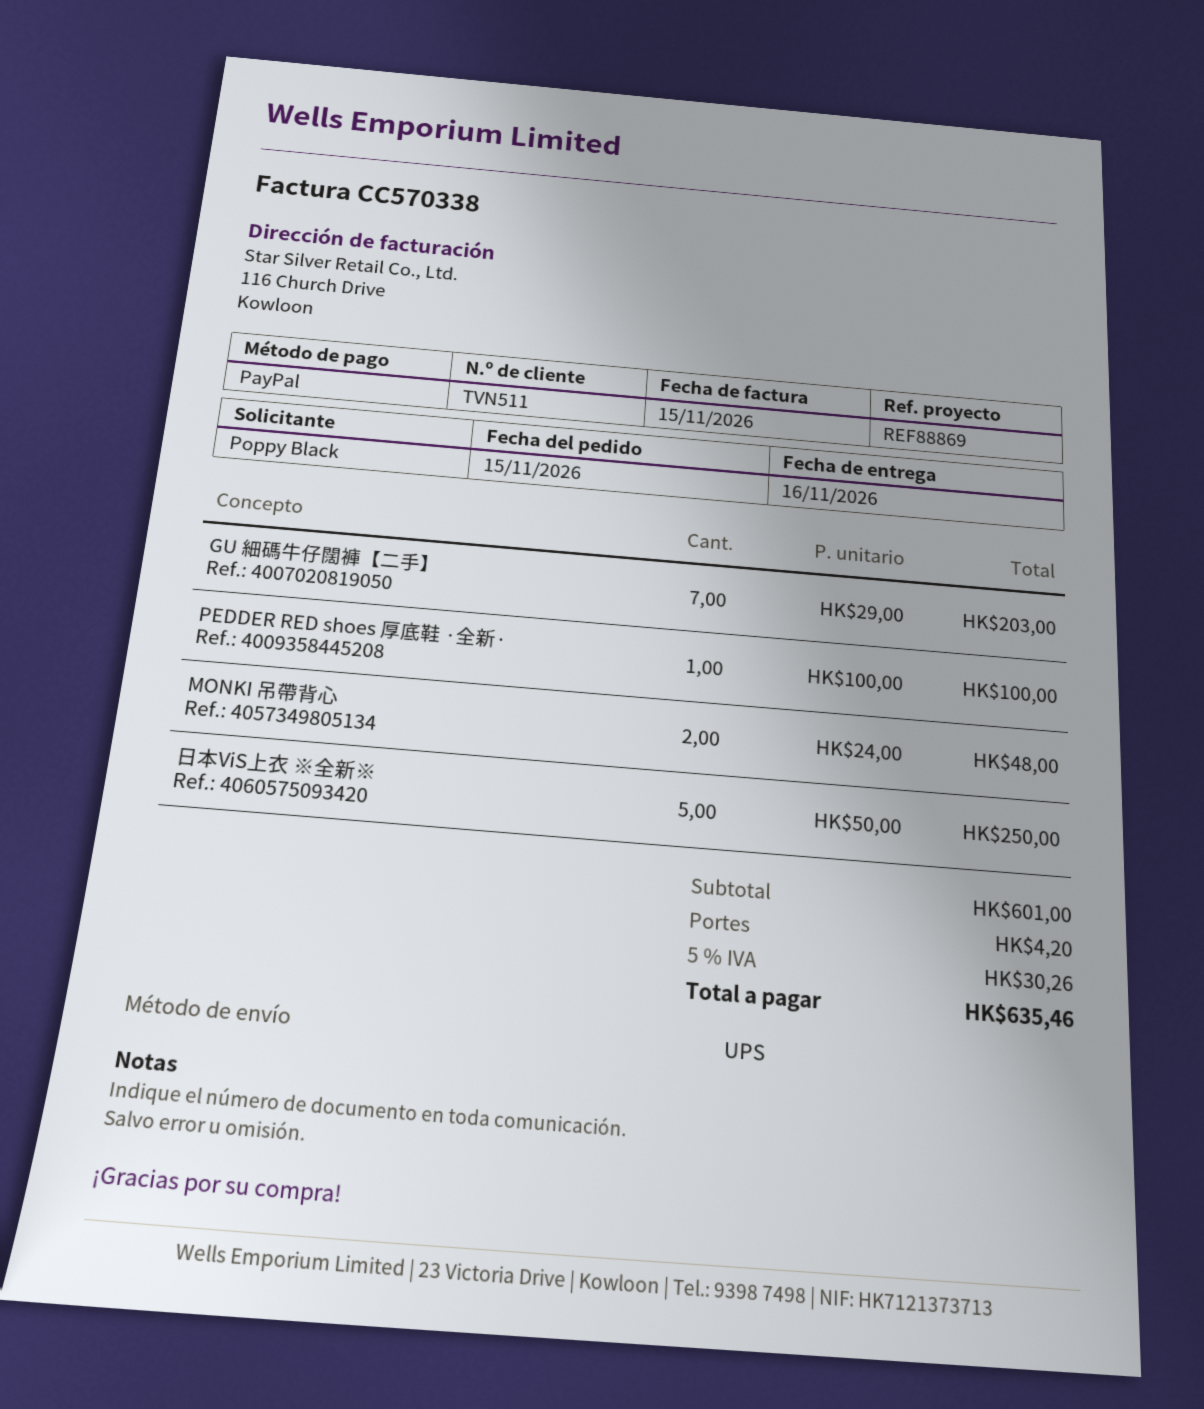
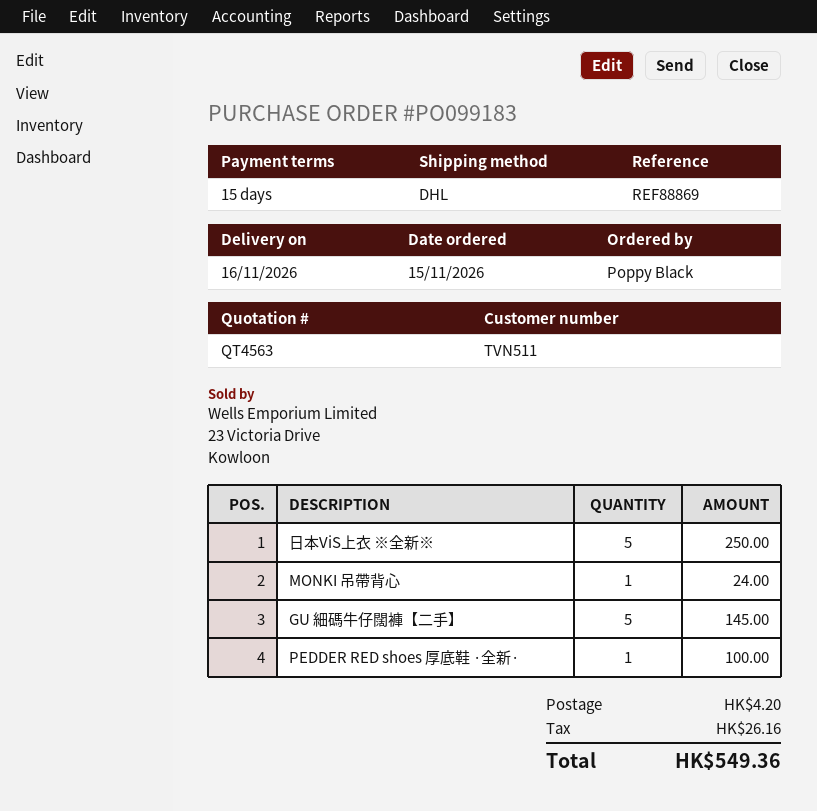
shipping method: UPS -> DHL
GU 細碼牛仔闊褲【二手】: 7 for 203.00 -> 5 for 145.00
MONKI 吊帶背心: 2 for 48.00 -> 1 for 24.00
tax: 30.26 -> 26.16
total: 635.46 -> 549.36

